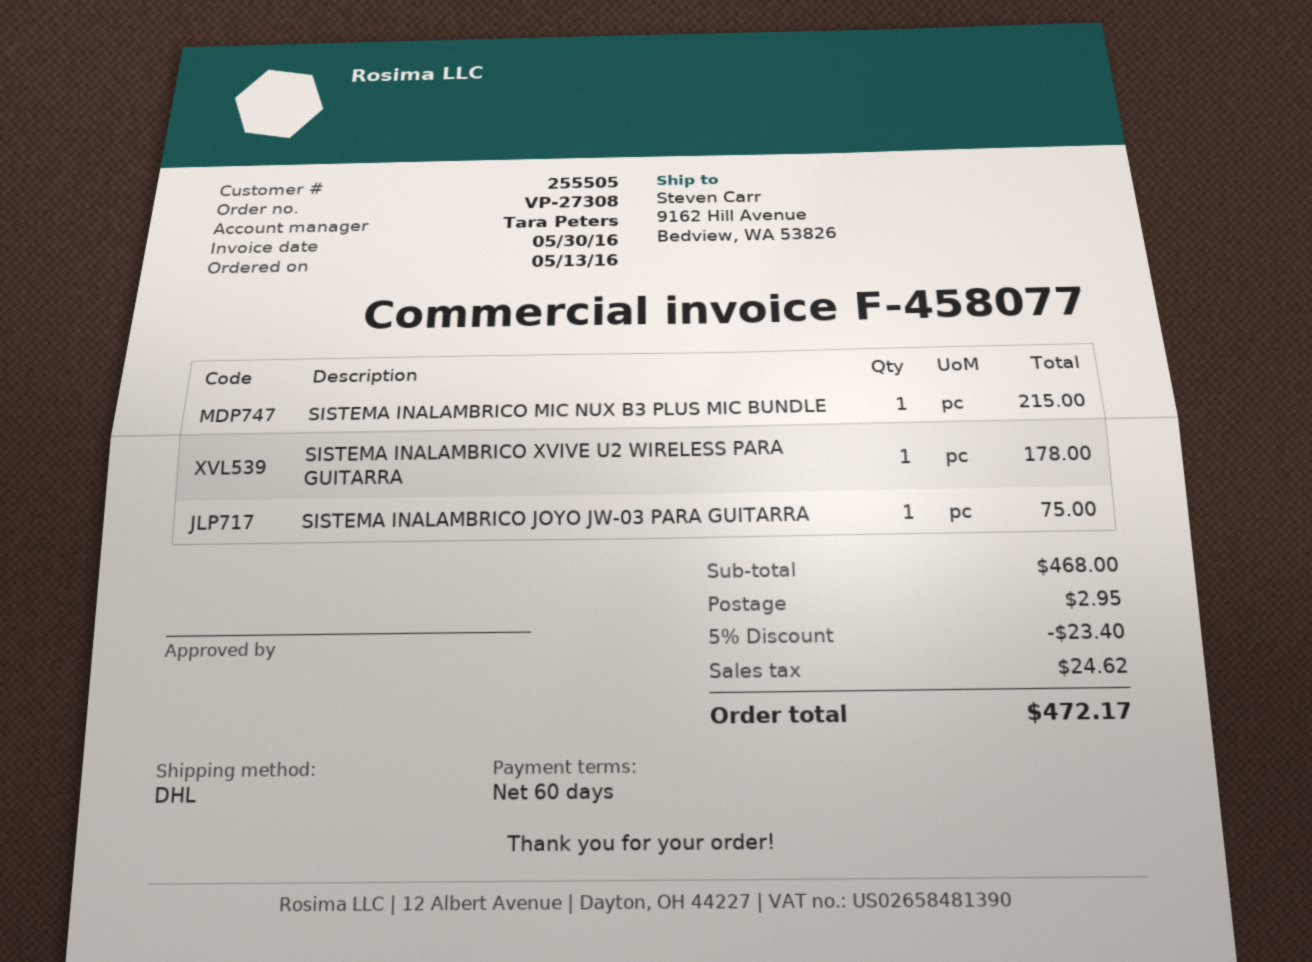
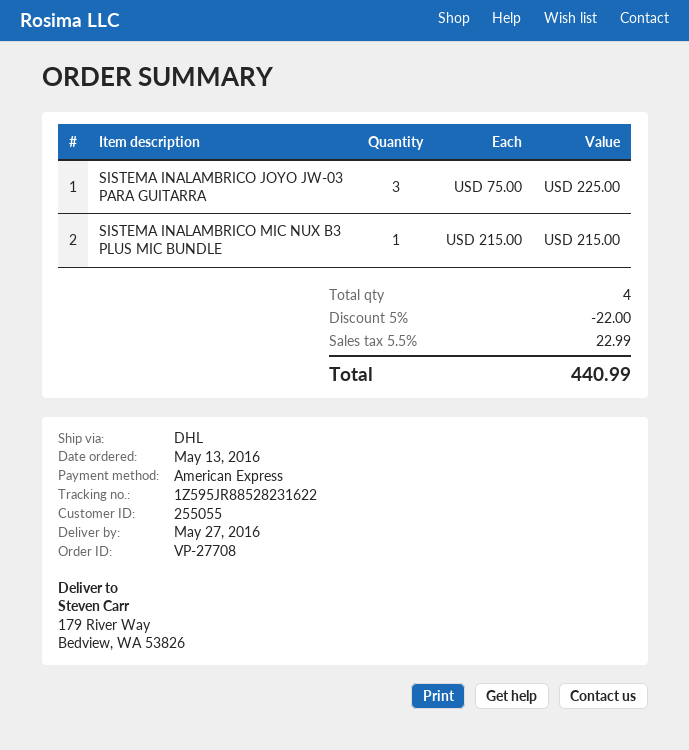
order number: VP-27308 -> VP-27708
customer number: 255505 -> 255055
ship to: 9162 Hill Avenue, Bedview, WA 53826 -> 179 River Way, Bedview, WA 53826
SISTEMA INALAMBRICO XVIVE U2 WIRELESS PARA GUITARRA: 1 for 178.00 -> none
SISTEMA INALAMBRICO JOYO JW-03 PARA GUITARRA: 1 for 75.00 -> 3 for 225.00
discount: 5% = 23.40 -> 5% = 22.00
shipping: 2.95 -> none
tax: 24.62 -> 22.99
total: 472.17 -> 440.99

